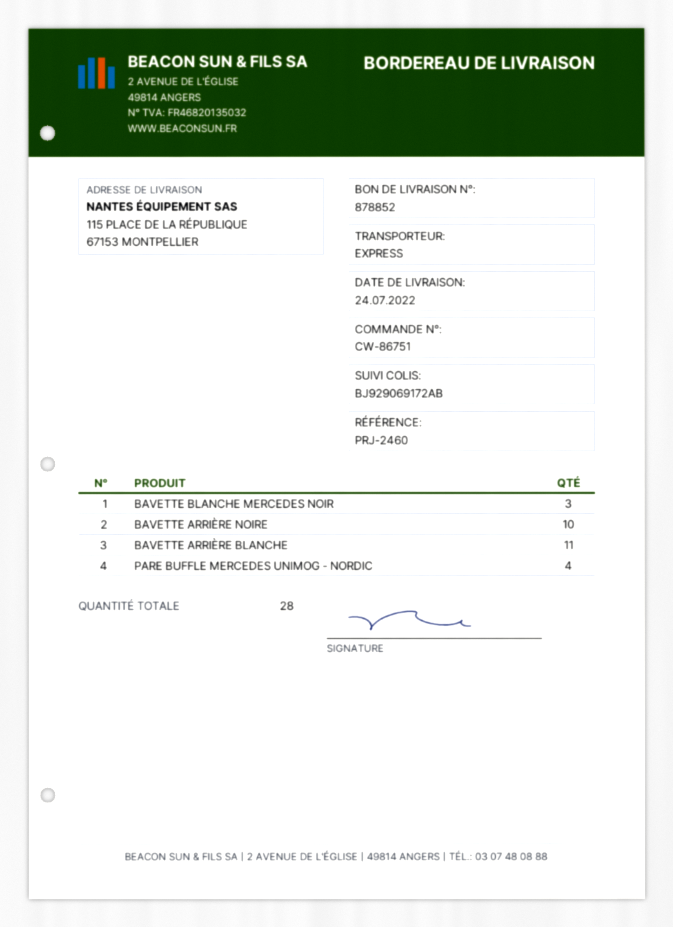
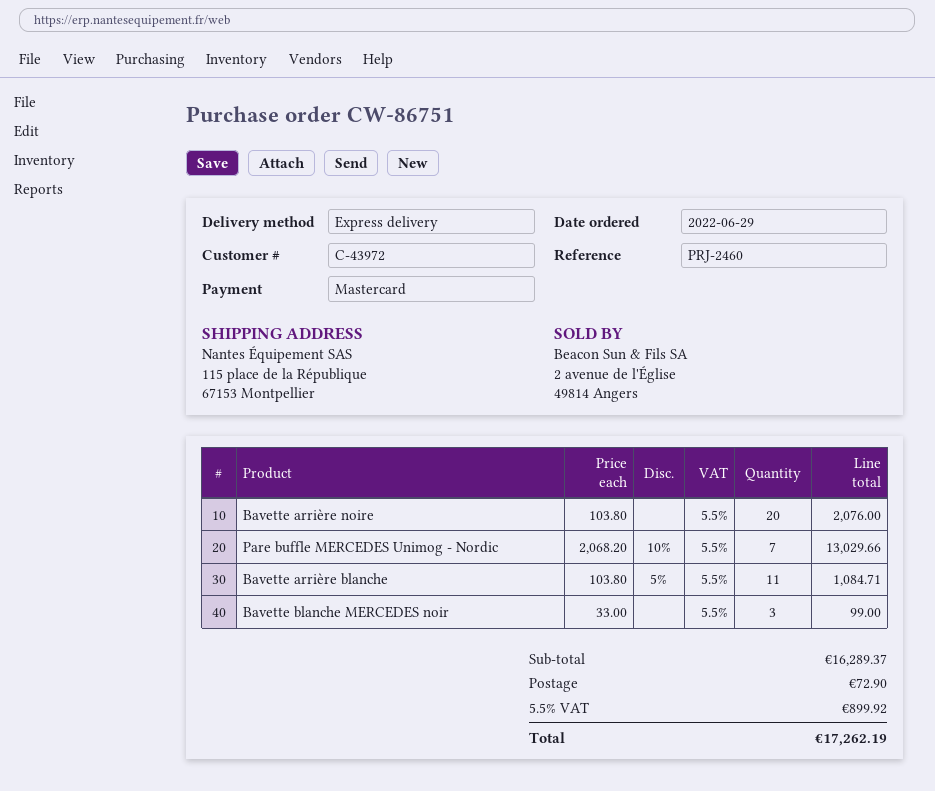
BAVETTE ARRIÈRE NOIRE: 10 -> 20
PARE BUFFLE MERCEDES UNIMOG - NORDIC: 4 -> 7

